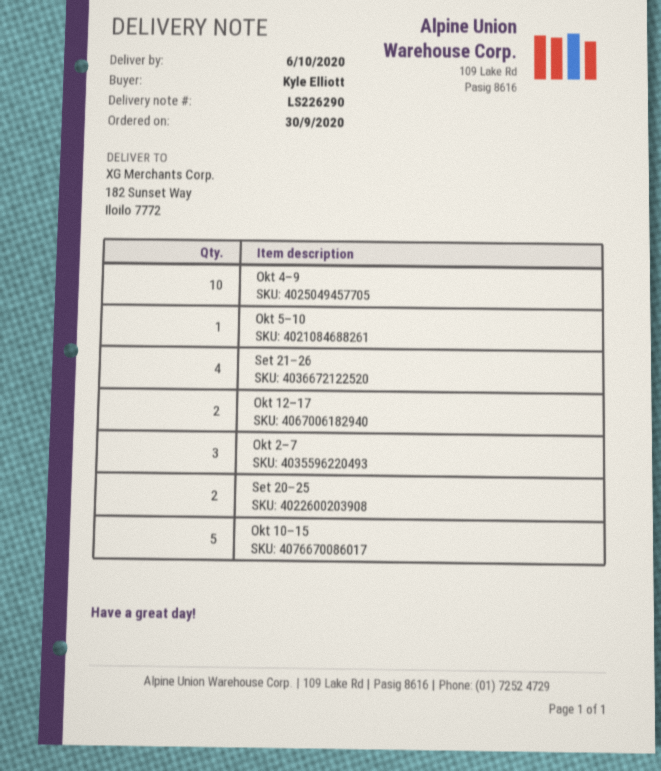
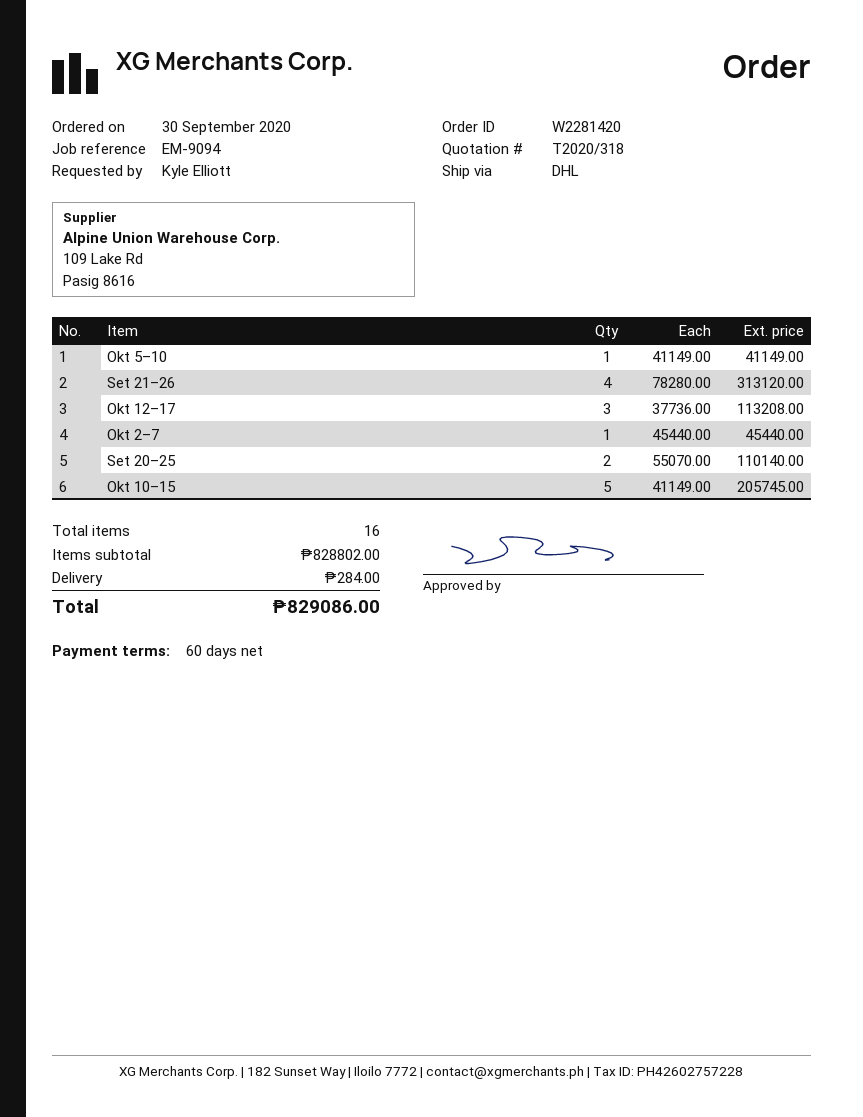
Okt 4–9: 10 -> none
Okt 12–17: 2 -> 3
Okt 2–7: 3 -> 1

